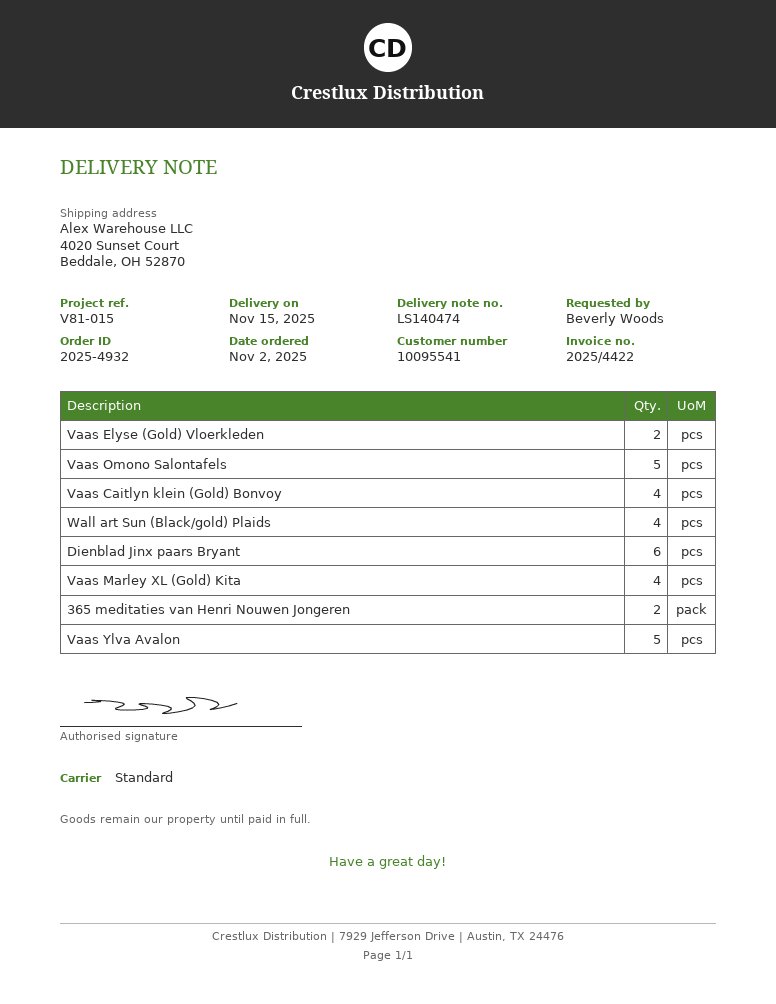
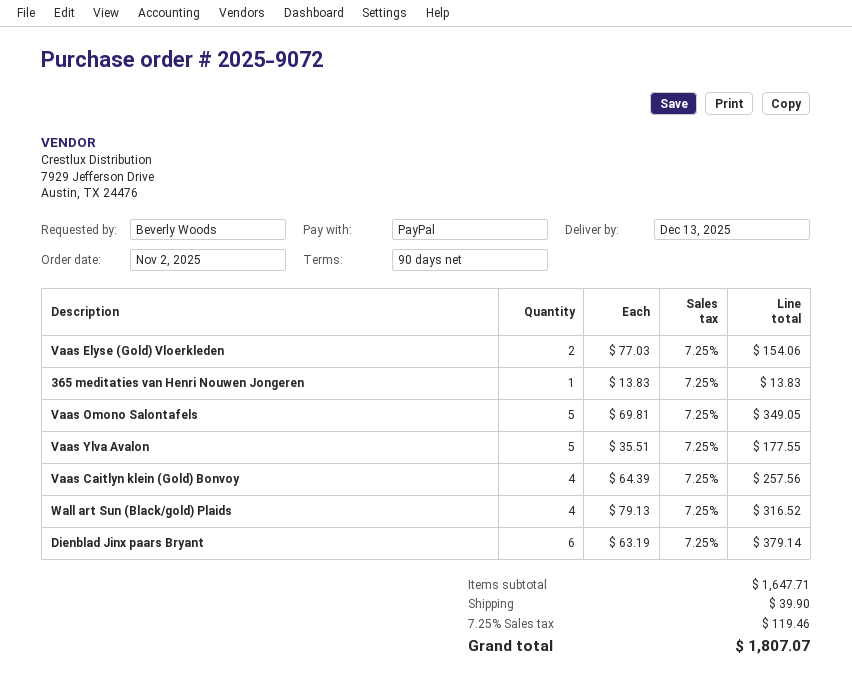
order number: 2025-4932 -> 2025-9072
delivery date: 2025-11-15 -> 2025-12-13
Vaas Marley XL (Gold) Kita: 4 -> none
365 meditaties van Henri Nouwen Jongeren: 2 -> 1

